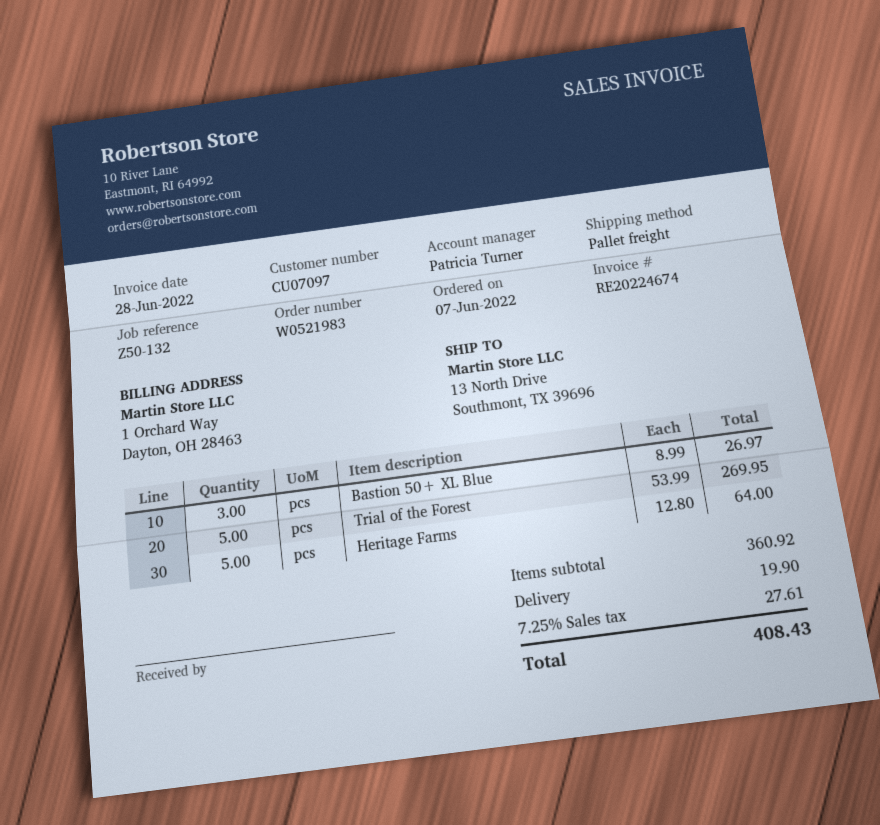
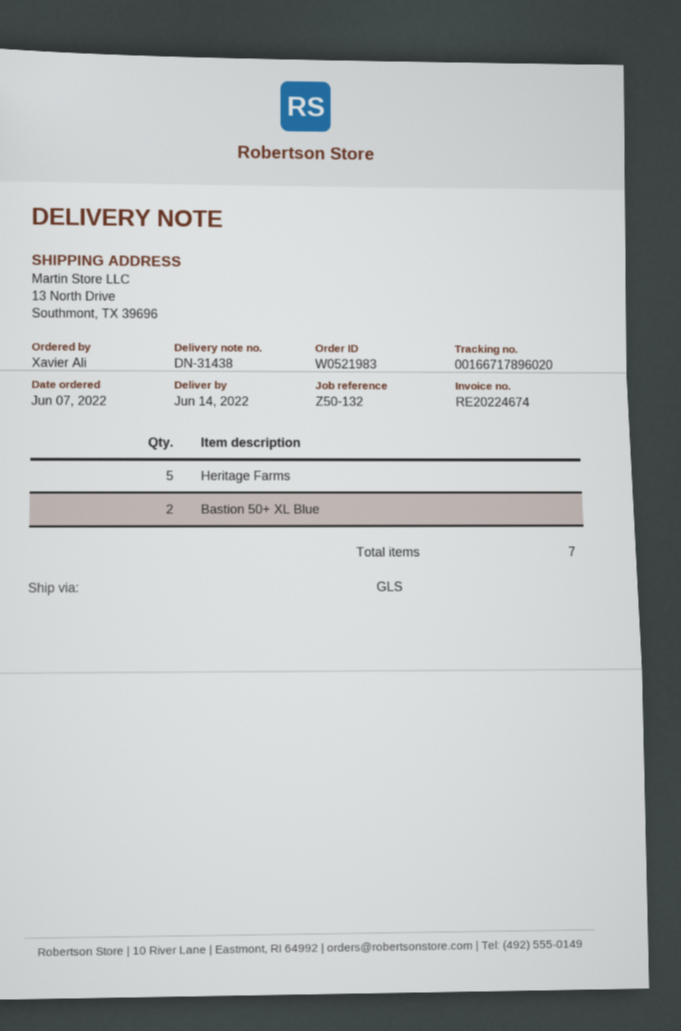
shipping method: pallet freight -> GLS
Bastion 50+ XL Blue: 3 -> 2
Trial of the Forest: 5 -> none

